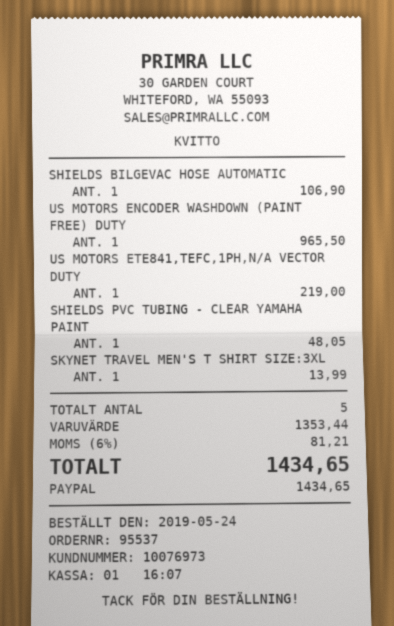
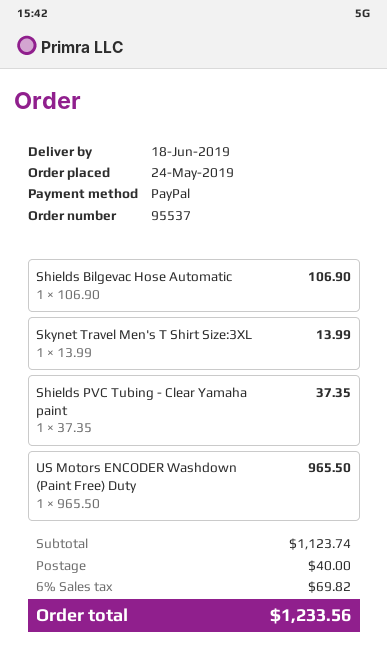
US MOTORS ETE841,TEFC,1PH,N/A VECTOR DUTY: 1 for 219.00 -> none
SHIELDS PVC TUBING - CLEAR YAMAHA PAINT: 1 for 48.05 -> 1 for 37.35
subtotal: 1353.44 -> 1123.74
shipping: none -> 40.00
tax: 6% = 81.21 -> 6% = 69.82
total: 1434.65 -> 1233.56

